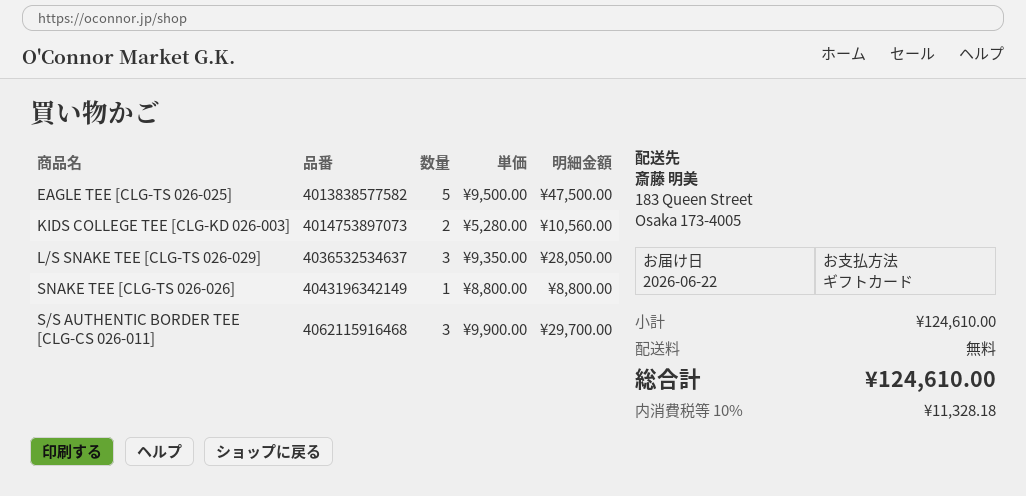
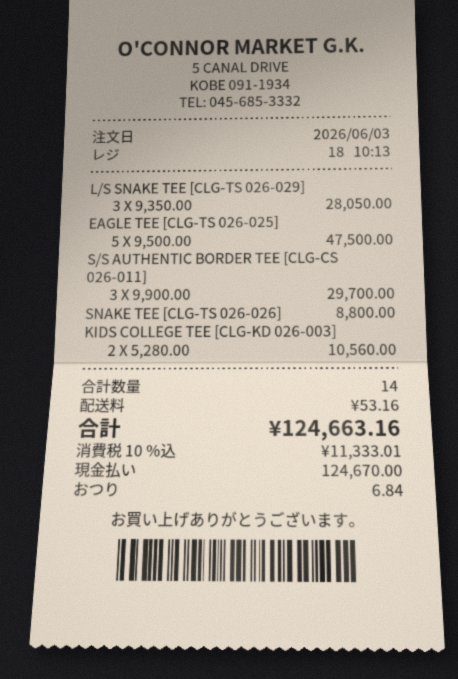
payment method: gift card -> cash
shipping: 0.00 -> 53.16
tax: 10% = 11328.18 -> 10% = 11333.01
total: 124610.00 -> 124663.16

